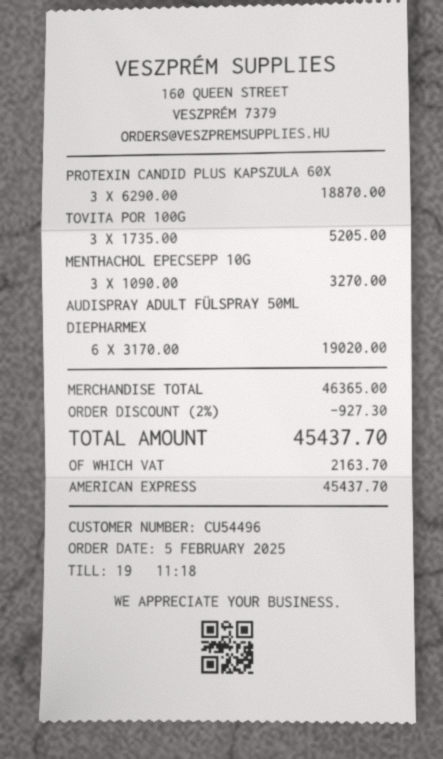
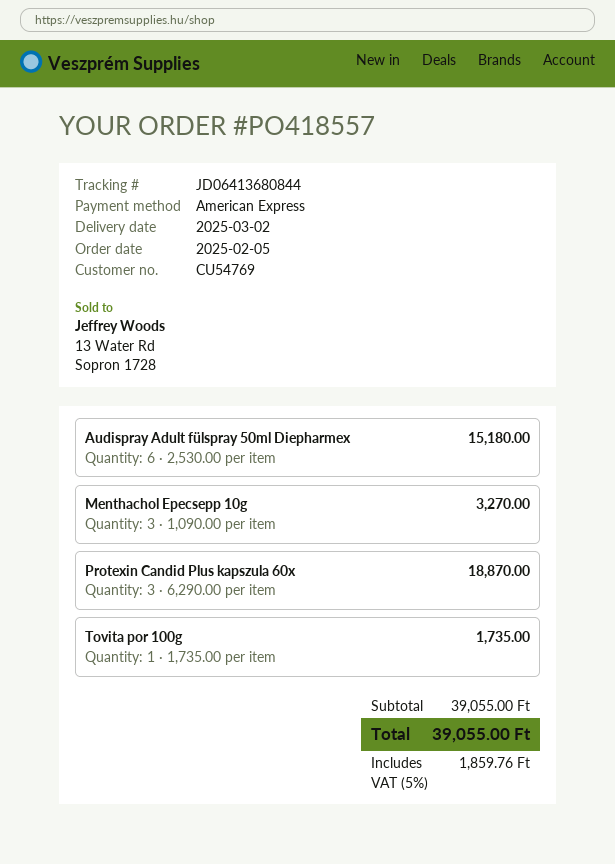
customer number: CU54496 -> CU54769
TOVITA POR 100G: 3 x 1735.00 = 5205.00 -> 1 x 1735.00 = 1735.00
AUDISPRAY ADULT FÜLSPRAY 50ML DIEPHARMEX: 6 x 3170.00 = 19020.00 -> 6 x 2530.00 = 15180.00
subtotal: 46365.00 -> 39055.00
discount: 2% = 927.30 -> none
tax: 2163.70 -> 1859.76
total: 45437.70 -> 39055.00

